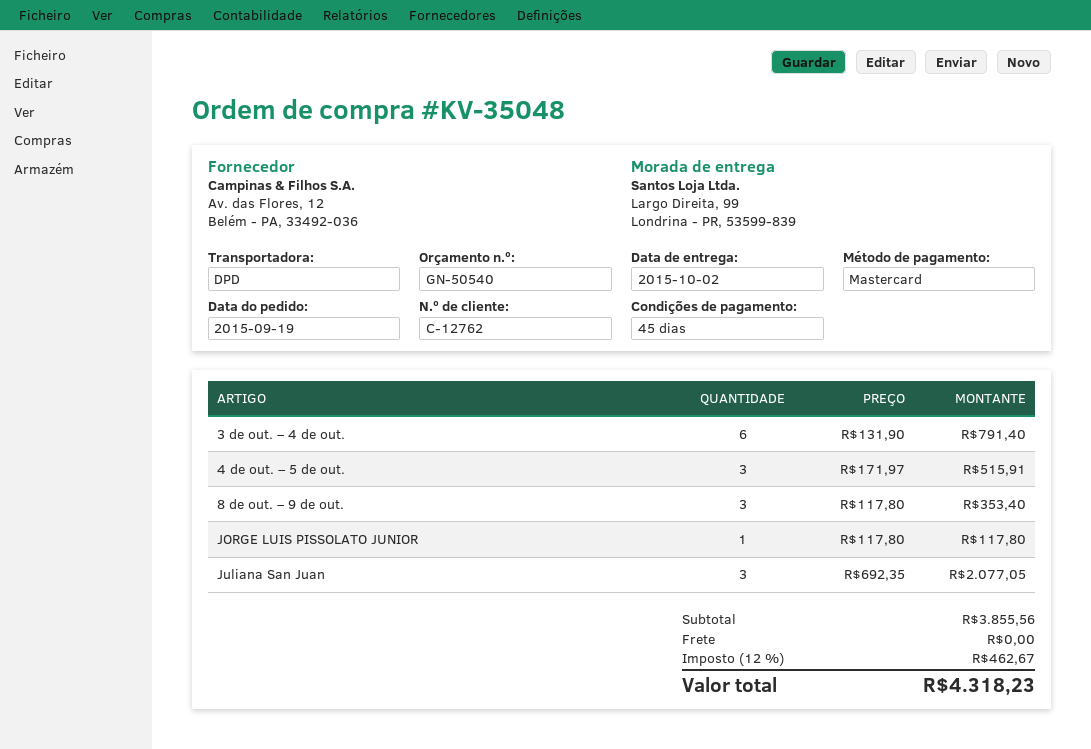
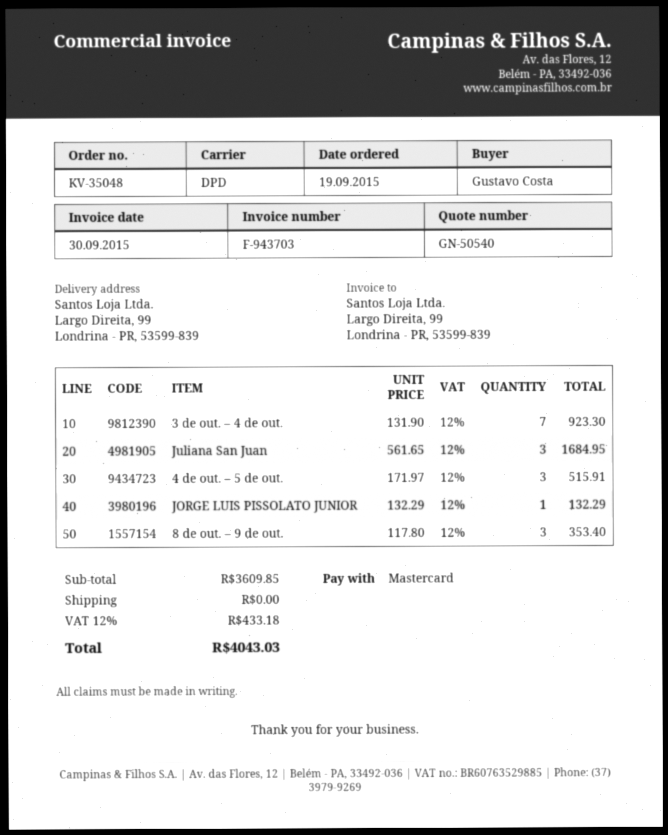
3 de out. – 4 de out.: 6 x 131.90 = 791.40 -> 7 x 131.90 = 923.30
JORGE LUIS PISSOLATO JUNIOR: 1 x 117.80 = 117.80 -> 1 x 132.29 = 132.29
Juliana San Juan: 3 x 692.35 = 2077.05 -> 3 x 561.65 = 1684.95
subtotal: 3855.56 -> 3609.85
tax: 12% = 462.67 -> 12% = 433.18
total: 4318.23 -> 4043.03

